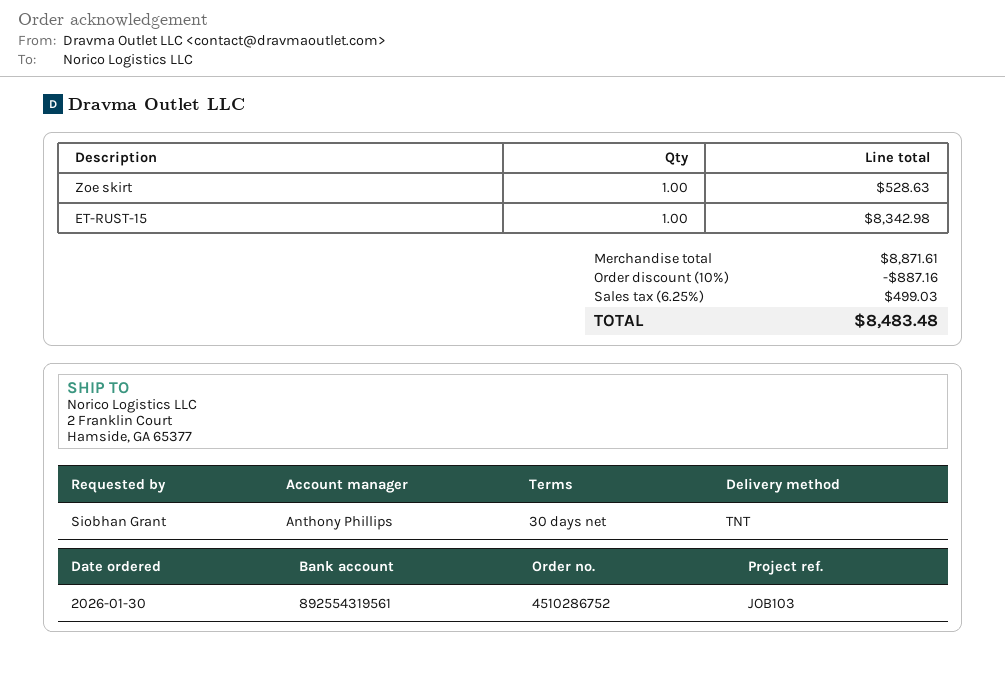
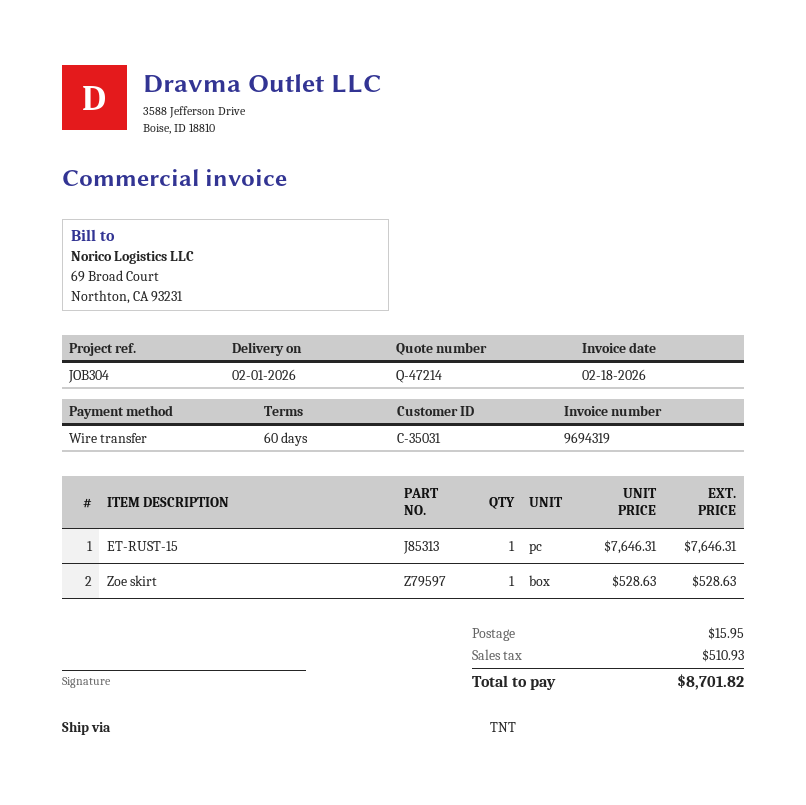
payment terms: 30 days -> 60 days
reference: JOB103 -> JOB304
ET-RUST-15: 1 for 8342.98 -> 1 for 7646.31
discount: 10% = 887.16 -> none
shipping: none -> 15.95
tax: 499.03 -> 510.93
total: 8483.48 -> 8701.82

